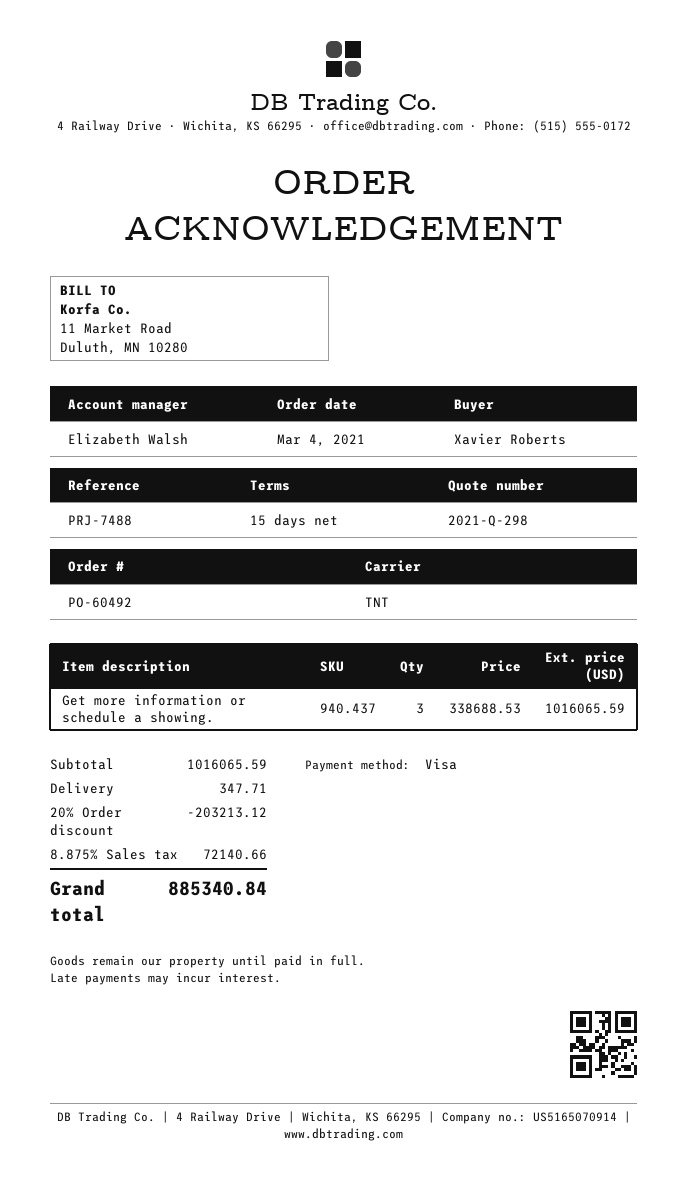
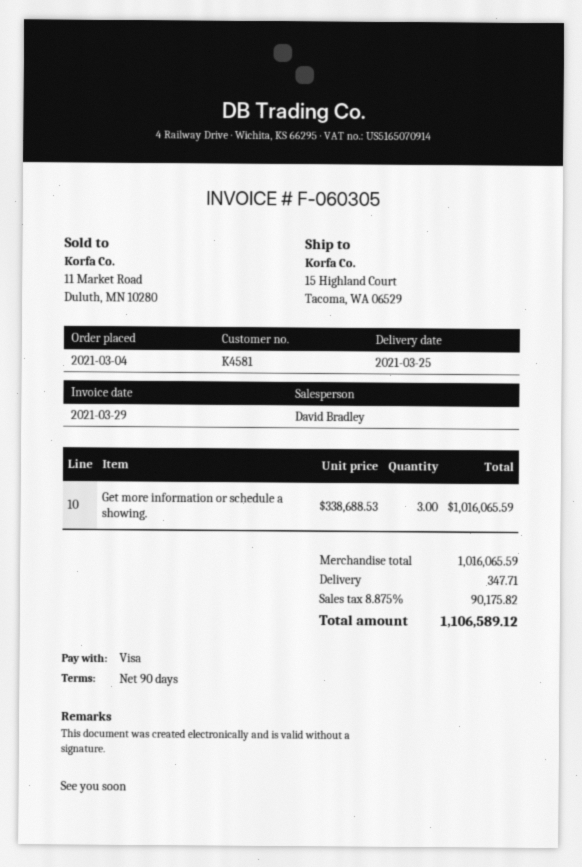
payment terms: 15 days -> 90 days
sales rep: Elizabeth Walsh -> David Bradley
discount: 20% = 203213.12 -> none
tax: 8.875% = 72140.66 -> 8.875% = 90175.82
total: 885340.84 -> 1106589.12

